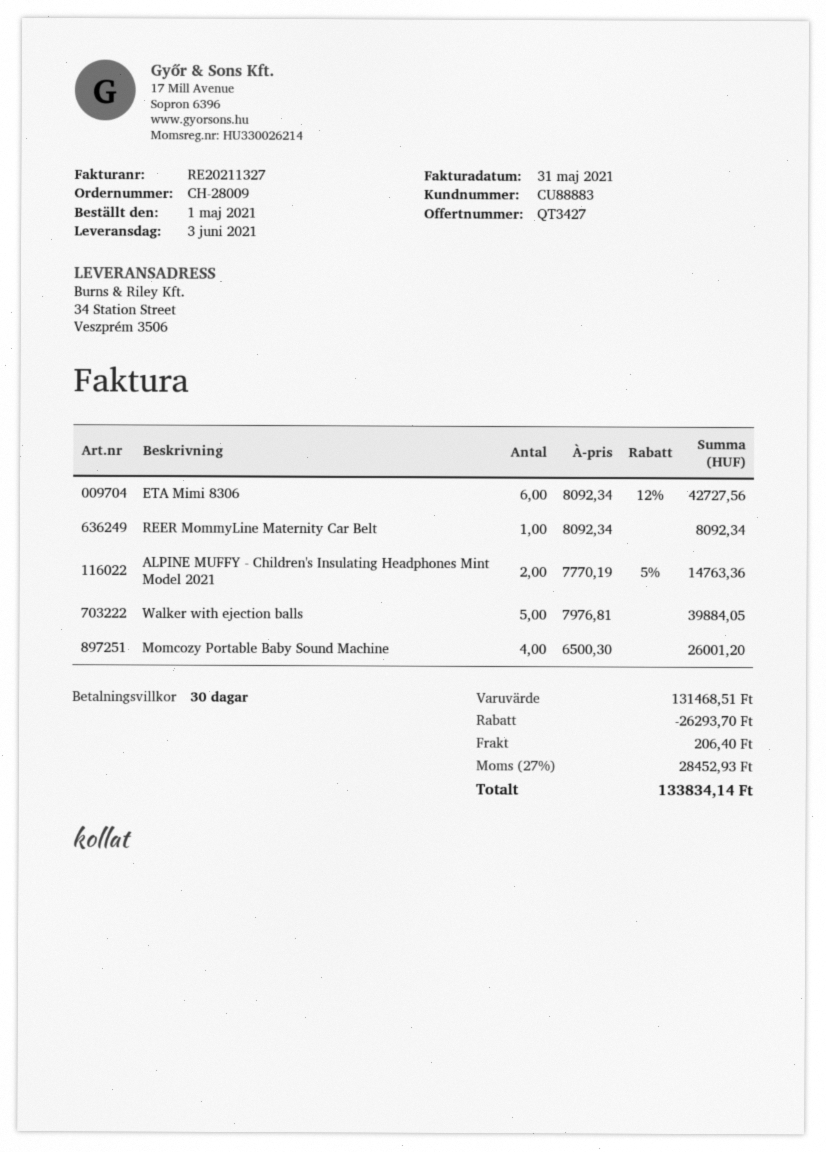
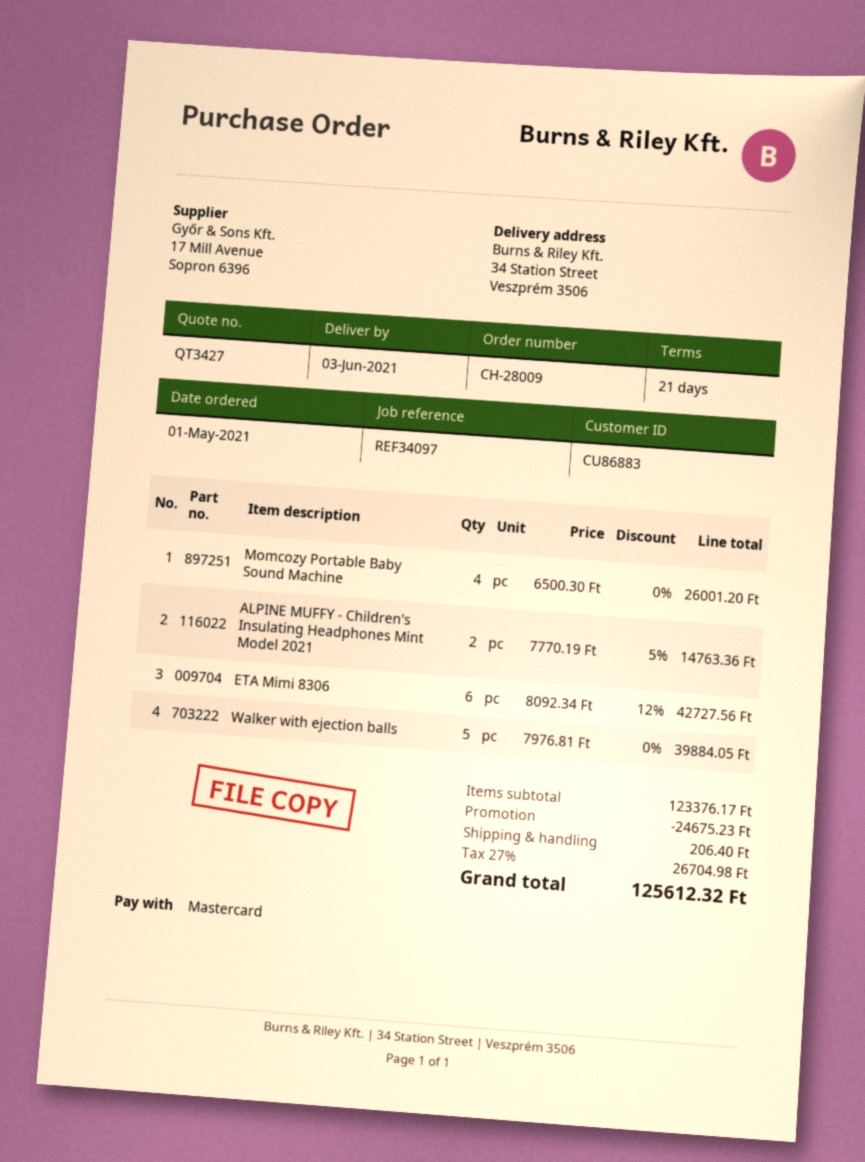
payment terms: 30 days -> 21 days
customer number: CU88883 -> CU86883
REER MommyLine Maternity Car Belt: 1 x 8092.34 = 8092.34 -> none
subtotal: 131468.51 -> 123376.17
discount: 26293.70 -> 24675.23
tax: 27% = 28452.93 -> 27% = 26704.98
total: 133834.14 -> 125612.32

